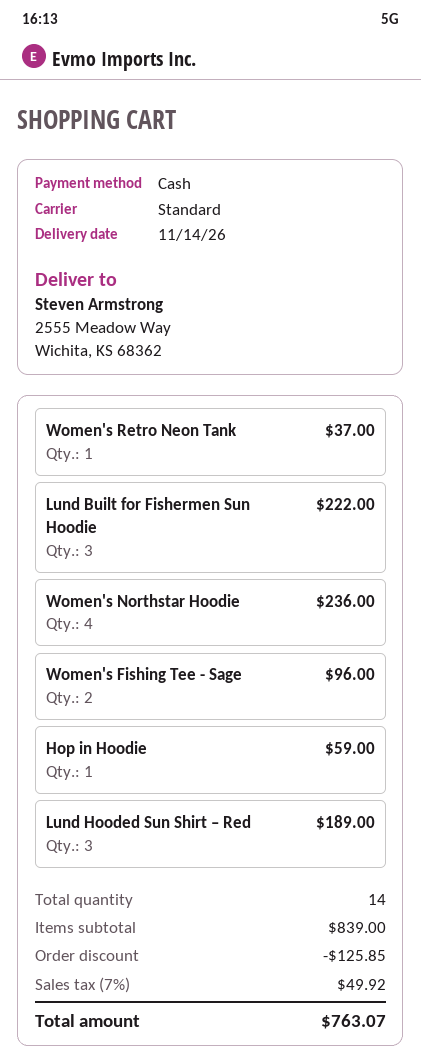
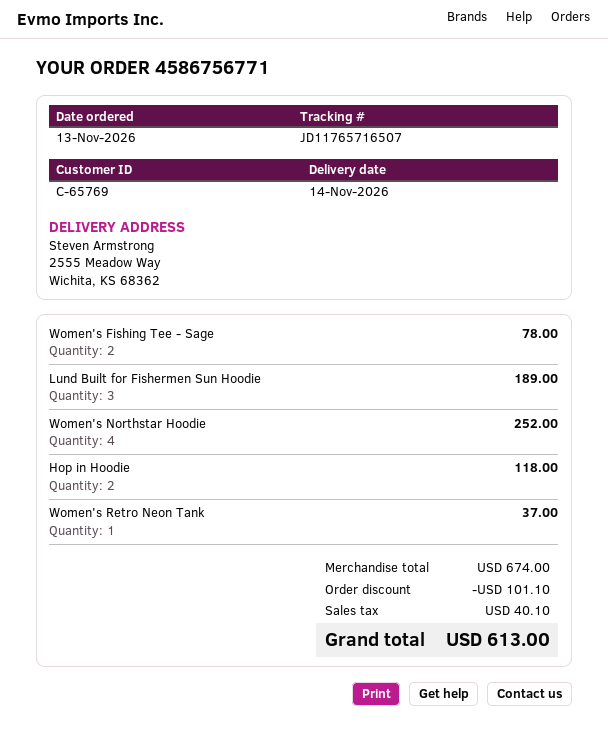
Lund Built for Fishermen Sun Hoodie: 3 for 222.00 -> 3 for 189.00
Women's Northstar Hoodie: 4 for 236.00 -> 4 for 252.00
Women's Fishing Tee - Sage: 2 for 96.00 -> 2 for 78.00
Hop in Hoodie: 1 for 59.00 -> 2 for 118.00
Lund Hooded Sun Shirt – Red: 3 for 189.00 -> none
subtotal: 839.00 -> 674.00
discount: 125.85 -> 101.10
tax: 49.92 -> 40.10
total: 763.07 -> 613.00

